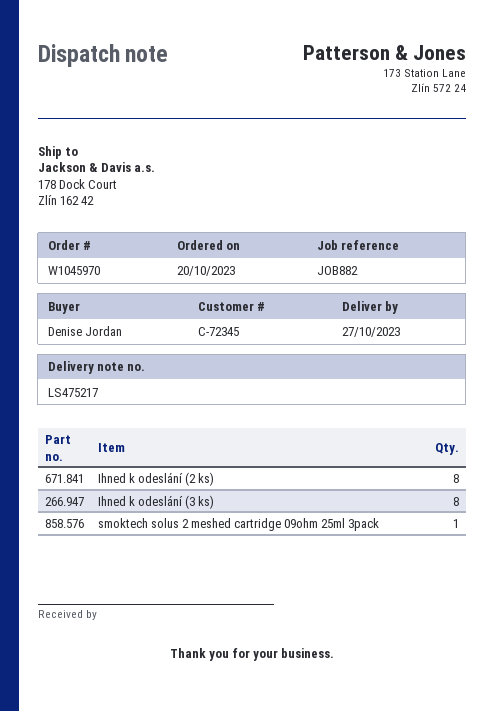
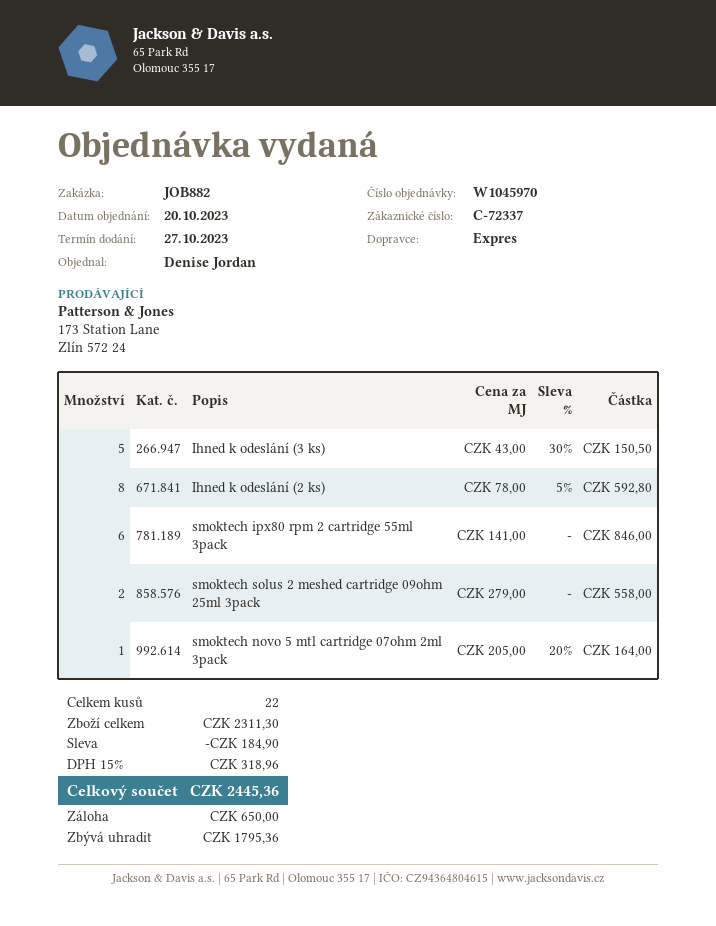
customer number: C-72345 -> C-72337
Ihned k odeslání (3 ks): 8 -> 5
smoktech solus 2 meshed cartridge 09ohm 25ml 3pack: 1 -> 2
smoktech ipx80 rpm 2 cartridge 55ml 3pack: none -> 6
smoktech novo 5 mtl cartridge 07ohm 2ml 3pack: none -> 1

